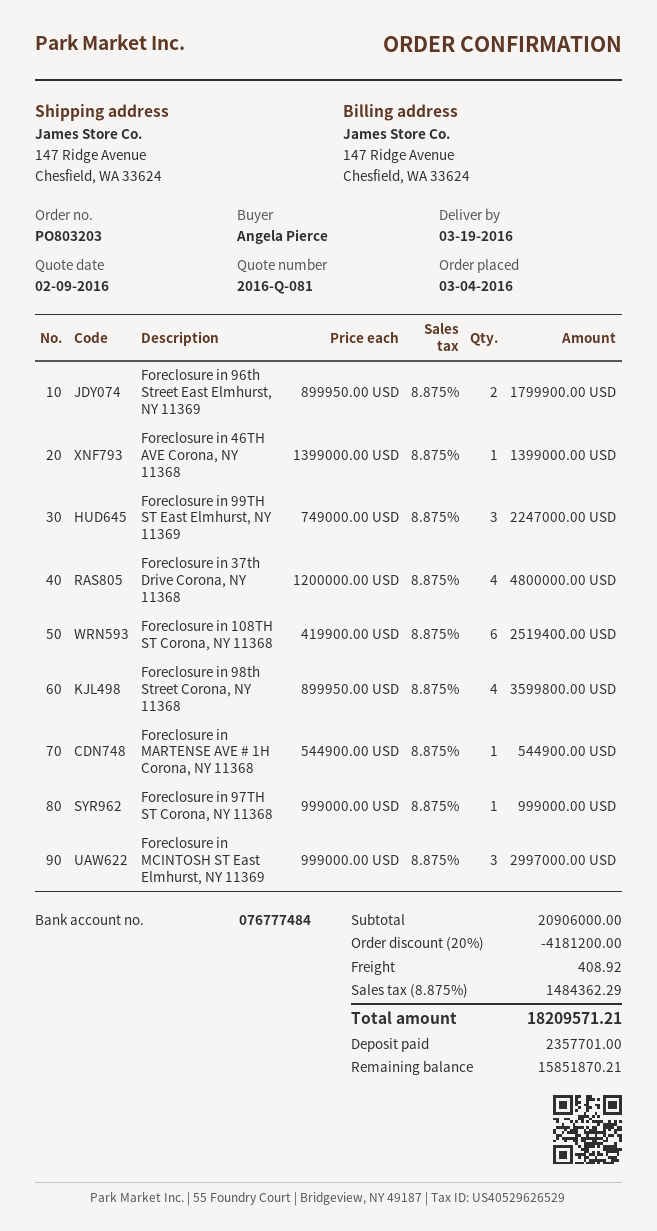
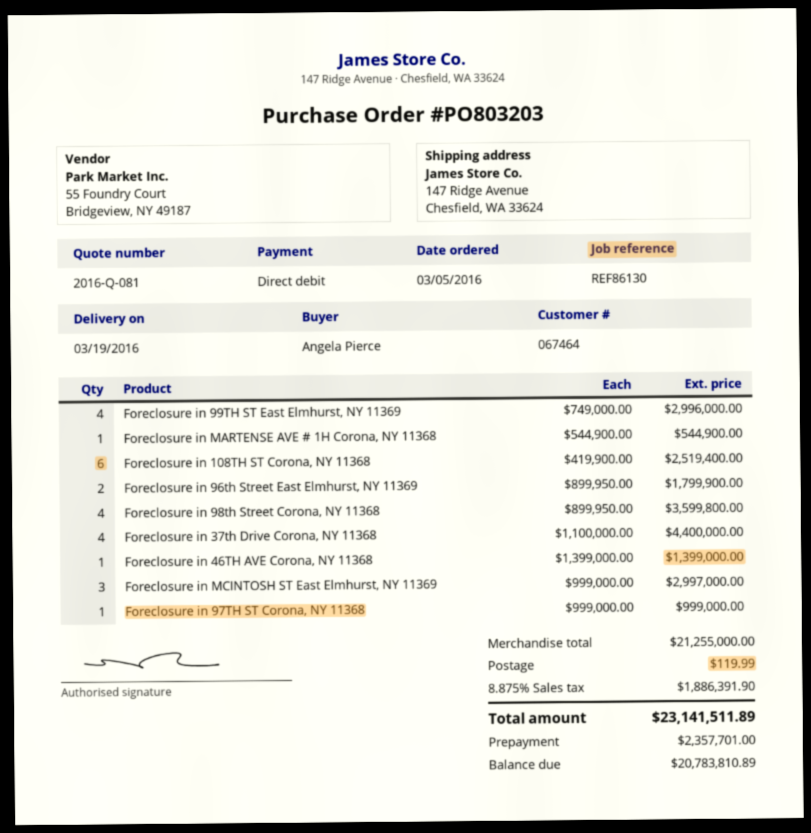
order date: 2016-03-04 -> 2016-03-05
Foreclosure in 99TH ST East Elmhurst, NY 11369: 3 x 749000.00 = 2247000.00 -> 4 x 749000.00 = 2996000.00
Foreclosure in 37th Drive Corona, NY 11368: 4 x 1200000.00 = 4800000.00 -> 4 x 1100000.00 = 4400000.00
subtotal: 20906000.00 -> 21255000.00
discount: 20% = 4181200.00 -> none
shipping: 408.92 -> 119.99
tax: 8.875% = 1484362.29 -> 8.875% = 1886391.90
total: 18209571.21 -> 23141511.89
balance: 15851870.21 -> 20783810.89

